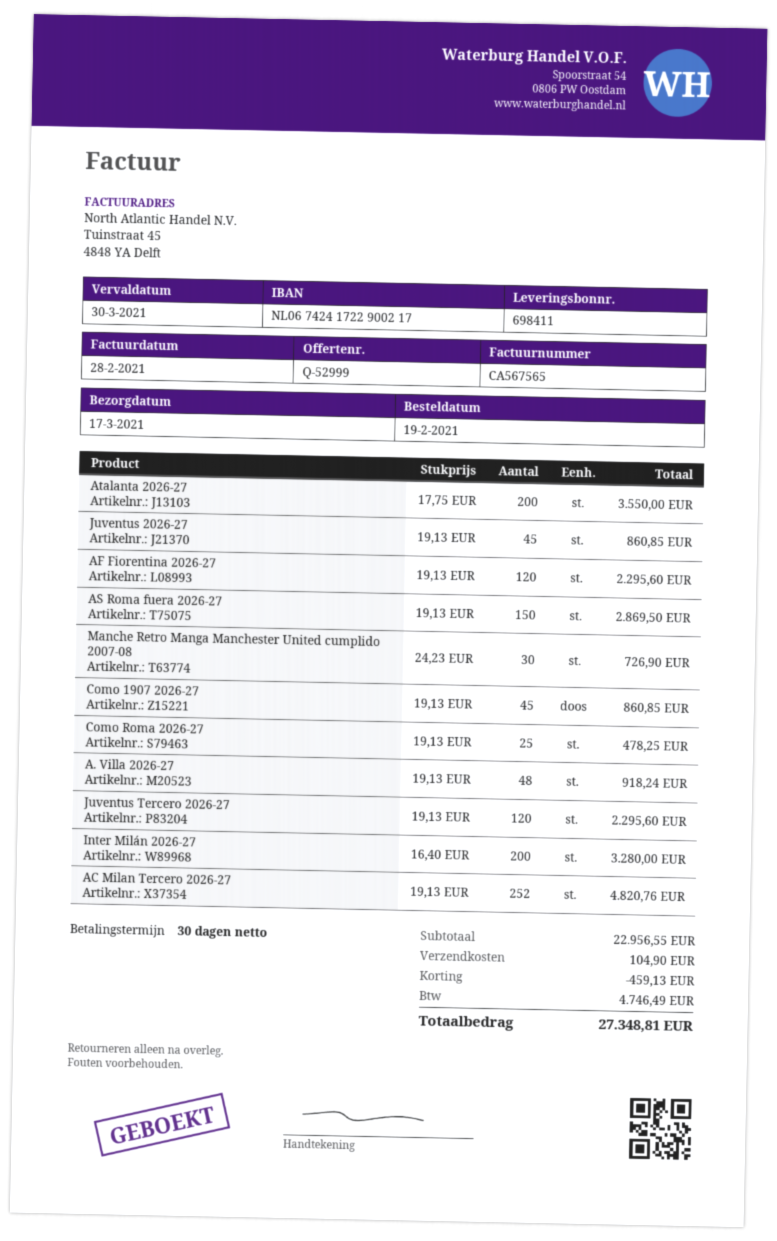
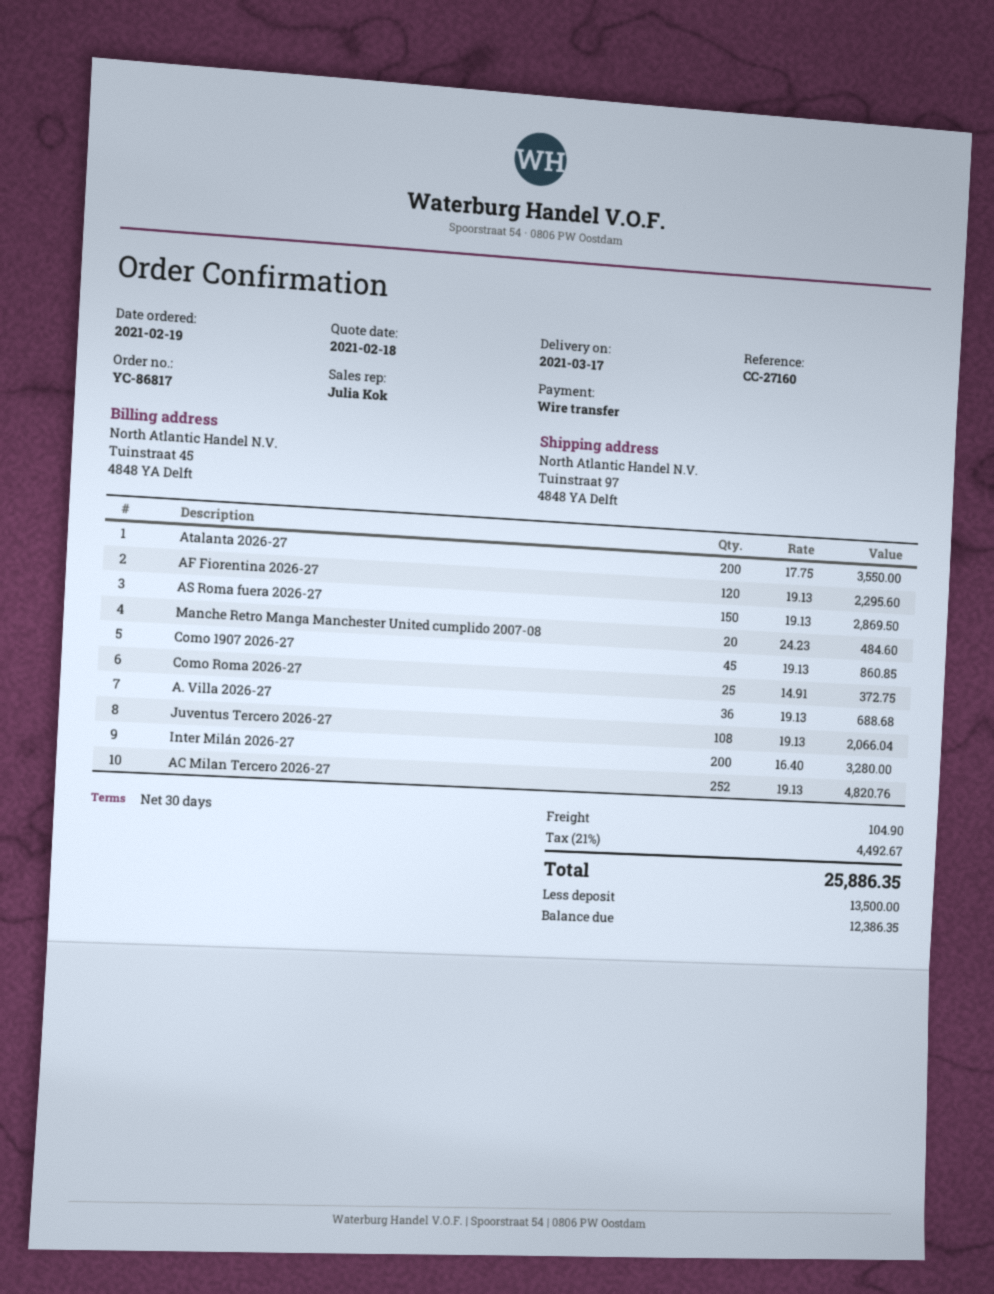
Juventus 2026-27: 45 x 19.13 = 860.85 -> none
Manche Retro Manga Manchester United cumplido 2007-08: 30 x 24.23 = 726.90 -> 20 x 24.23 = 484.60
Como Roma 2026-27: 25 x 19.13 = 478.25 -> 25 x 14.91 = 372.75
A. Villa 2026-27: 48 x 19.13 = 918.24 -> 36 x 19.13 = 688.68
Juventus Tercero 2026-27: 120 x 19.13 = 2295.60 -> 108 x 19.13 = 2066.04
discount: 459.13 -> none
tax: 4746.49 -> 4492.67
total: 27348.81 -> 25886.35

